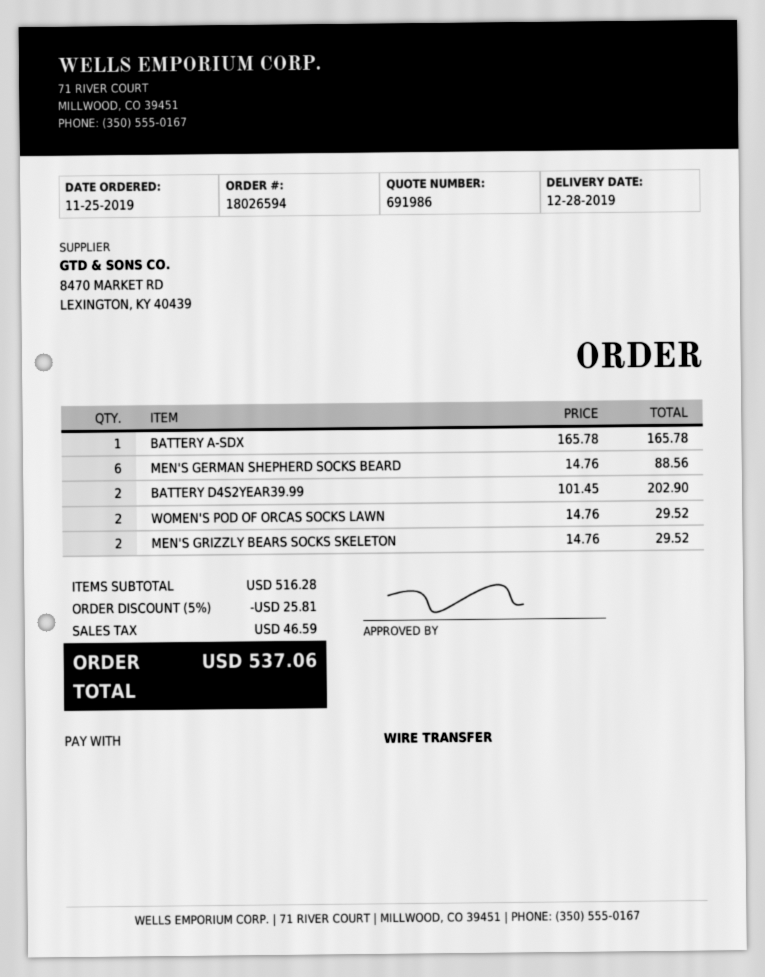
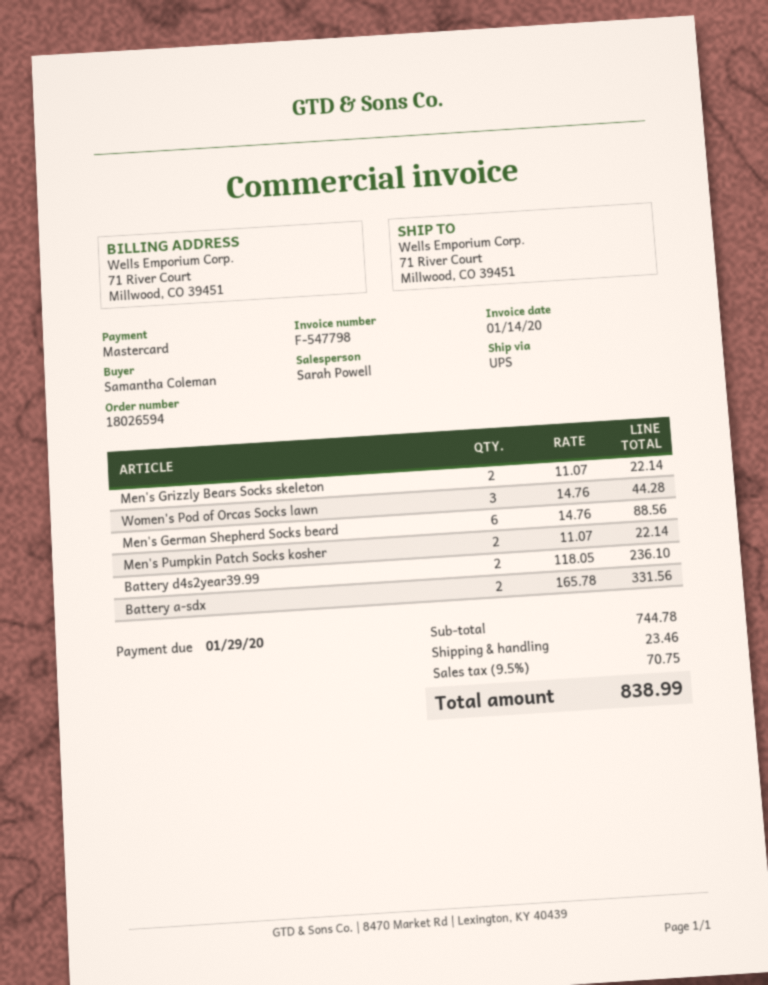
payment method: bank transfer -> Mastercard
BATTERY A-SDX: 1 x 165.78 = 165.78 -> 2 x 165.78 = 331.56
BATTERY D4S2YEAR39.99: 2 x 101.45 = 202.90 -> 2 x 118.05 = 236.10
WOMEN'S POD OF ORCAS SOCKS LAWN: 2 x 14.76 = 29.52 -> 3 x 14.76 = 44.28
MEN'S GRIZZLY BEARS SOCKS SKELETON: 2 x 14.76 = 29.52 -> 2 x 11.07 = 22.14
Men's Pumpkin Patch Socks kosher: none -> 2 x 11.07 = 22.14
subtotal: 516.28 -> 744.78
discount: 5% = 25.81 -> none
shipping: none -> 23.46
tax: 46.59 -> 70.75
total: 537.06 -> 838.99

